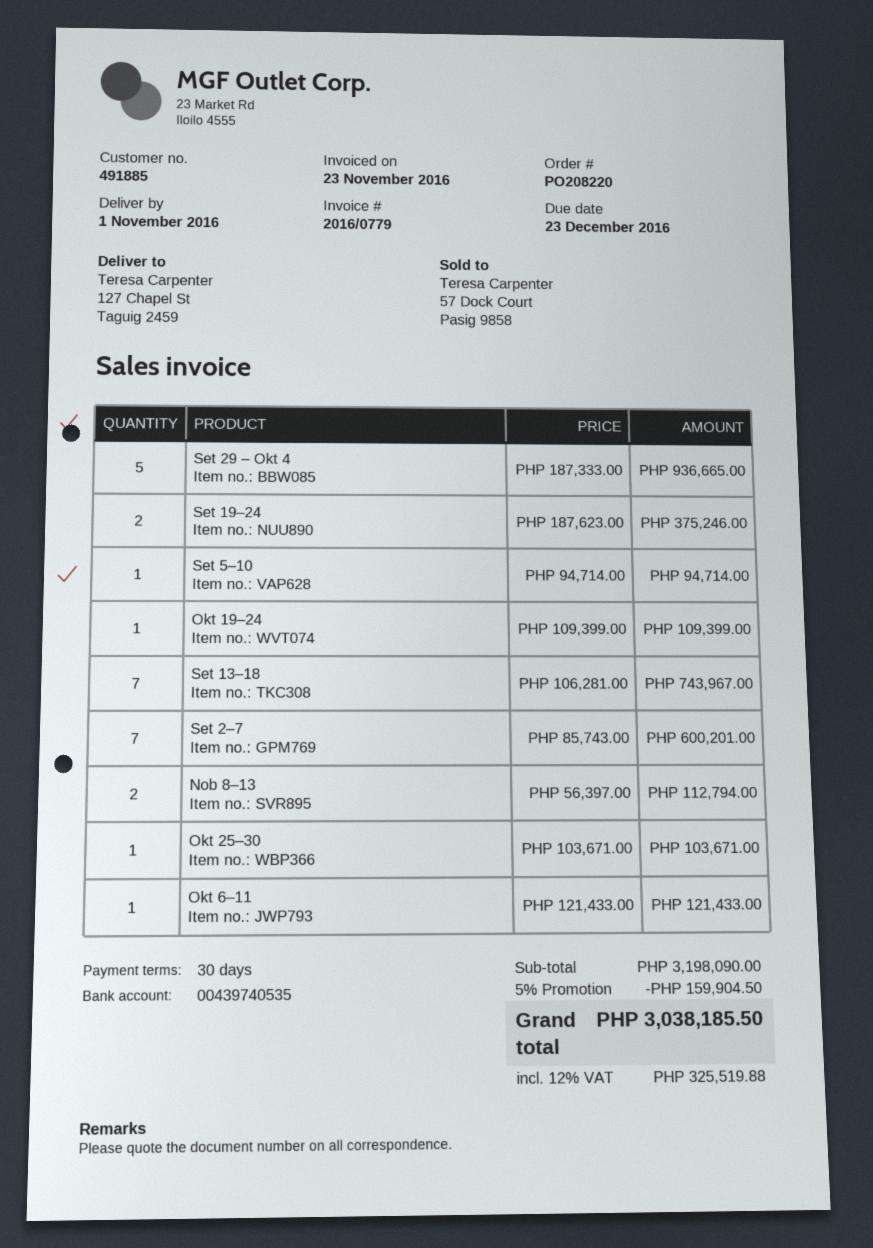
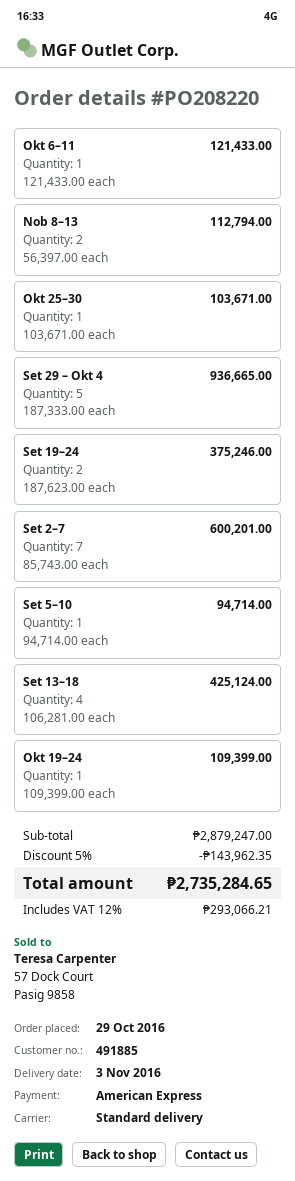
delivery date: 2016-11-01 -> 2016-11-03
Set 13–18: 7 x 106281.00 = 743967.00 -> 4 x 106281.00 = 425124.00
subtotal: 3198090.00 -> 2879247.00
discount: 5% = 159904.50 -> 5% = 143962.35
tax: 12% = 325519.88 -> 12% = 293066.21
total: 3038185.50 -> 2735284.65

